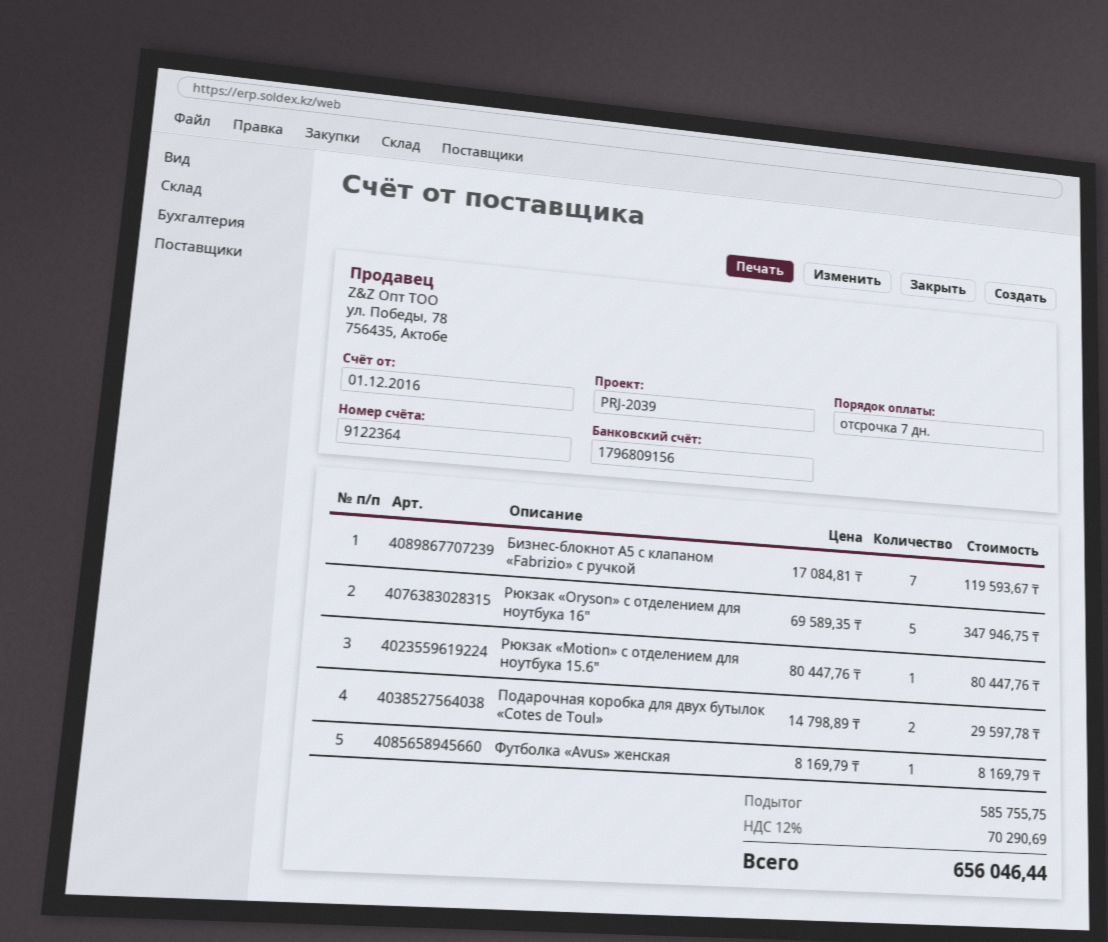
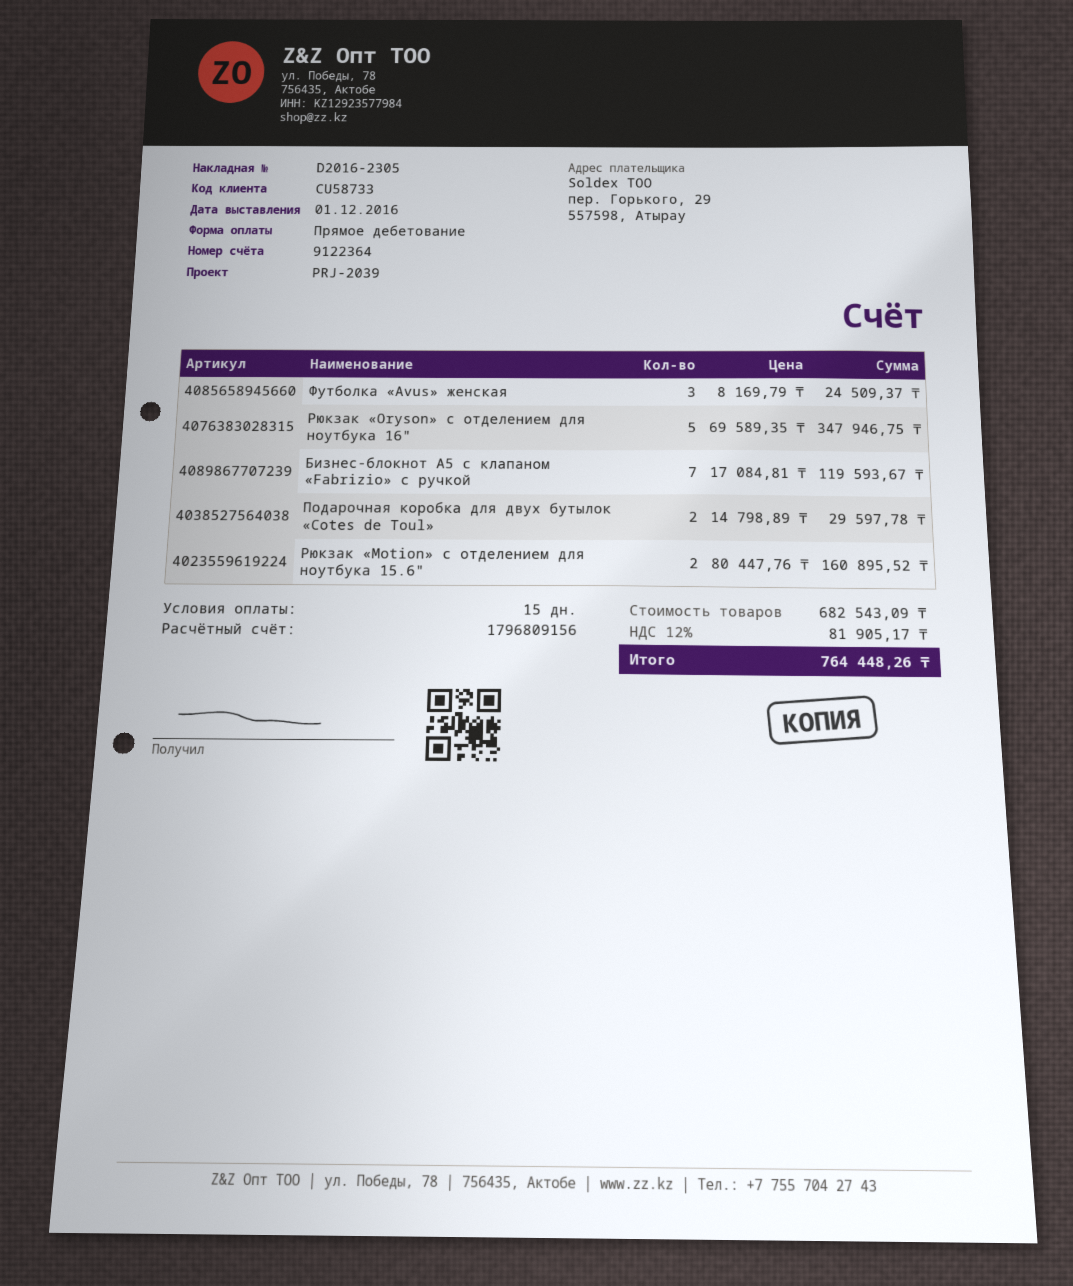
payment terms: 7 days -> 15 days
Рюкзак «Motion» с отделением для ноутбука 15.6": 1 x 80447.76 = 80447.76 -> 2 x 80447.76 = 160895.52
Футболка «Avus» женская: 1 x 8169.79 = 8169.79 -> 3 x 8169.79 = 24509.37
subtotal: 585755.75 -> 682543.09
tax: 12% = 70290.69 -> 12% = 81905.17
total: 656046.44 -> 764448.26

